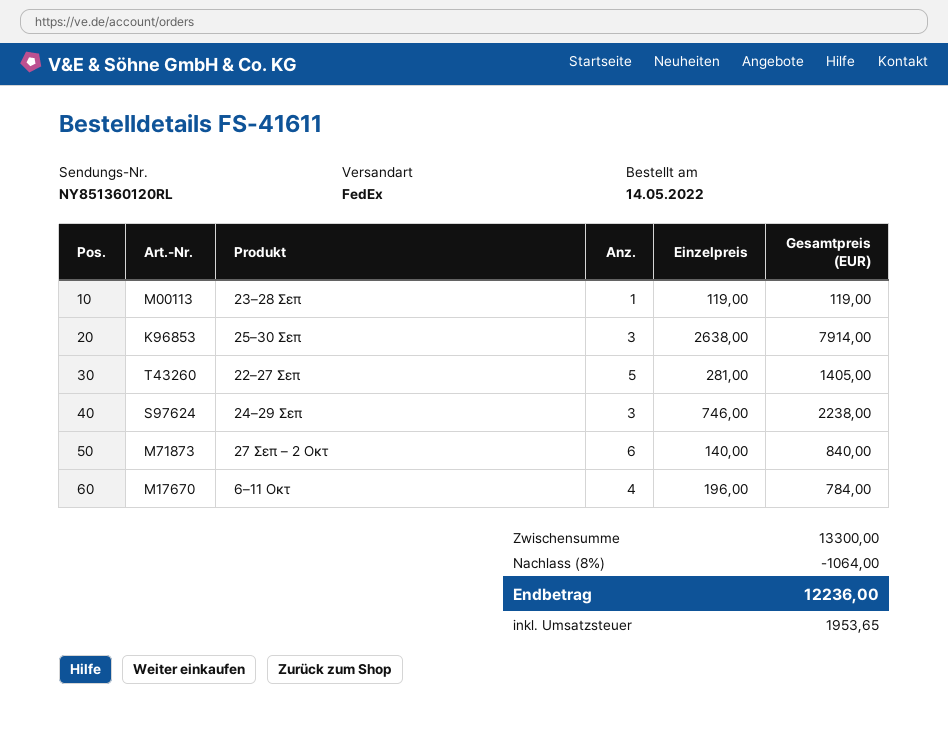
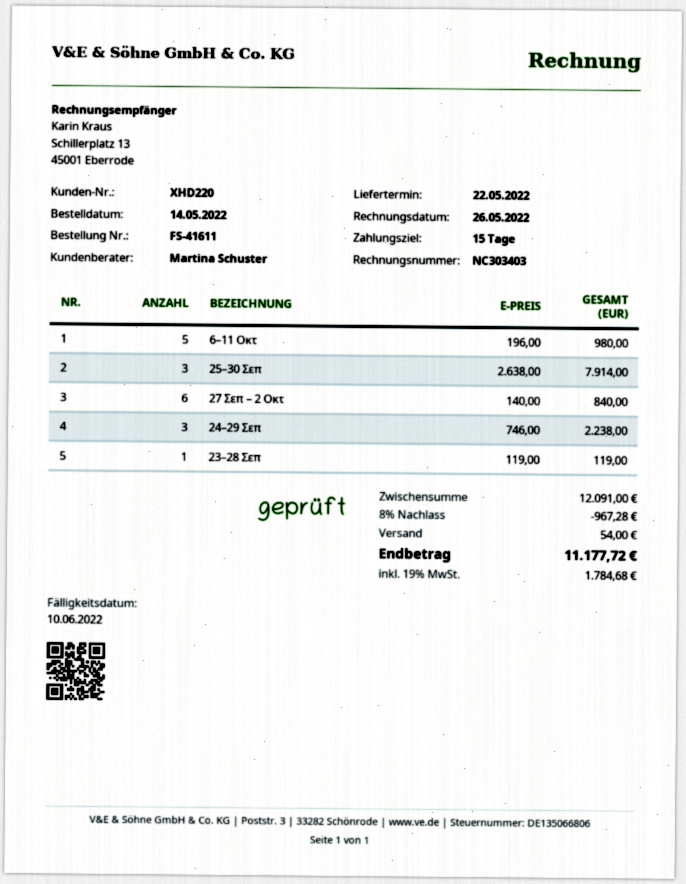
22–27 Σεπ: 5 x 281.00 = 1405.00 -> none
6–11 Οκτ: 4 x 196.00 = 784.00 -> 5 x 196.00 = 980.00
subtotal: 13300.00 -> 12091.00
discount: 8% = 1064.00 -> 8% = 967.28
shipping: none -> 54.00
tax: 1953.65 -> 1784.68
total: 12236.00 -> 11177.72

